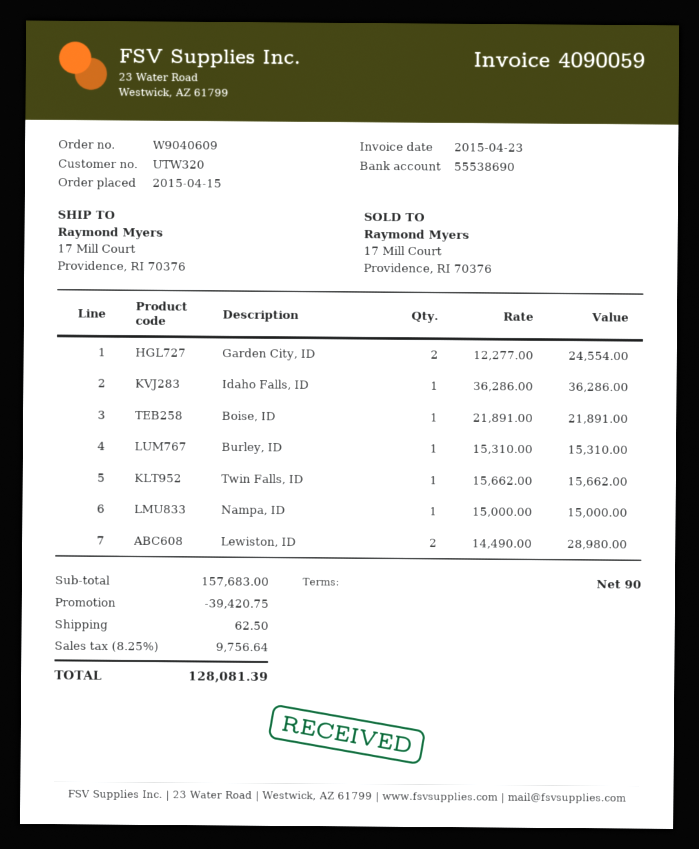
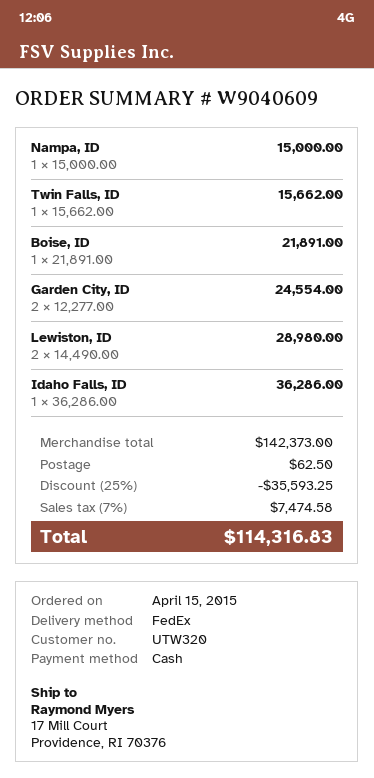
Burley, ID: 1 x 15310.00 = 15310.00 -> none
subtotal: 157683.00 -> 142373.00
discount: 39420.75 -> 35593.25
tax: 8.25% = 9756.64 -> 7% = 7474.58
total: 128081.39 -> 114316.83

